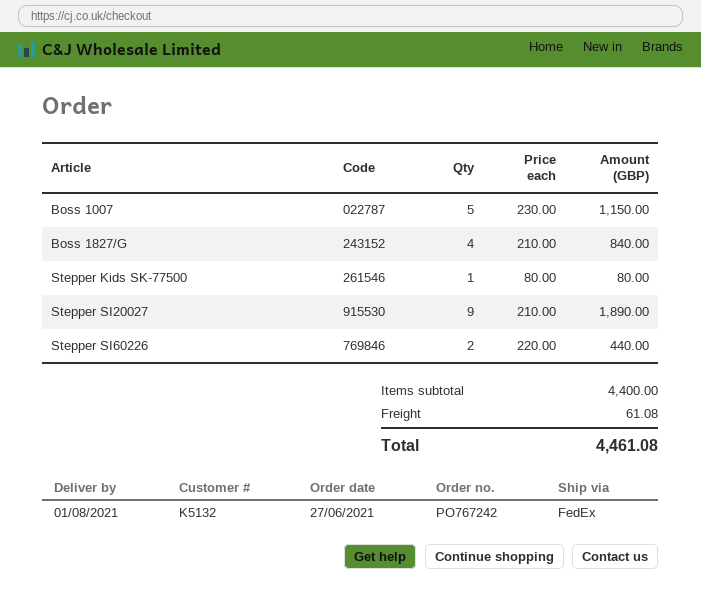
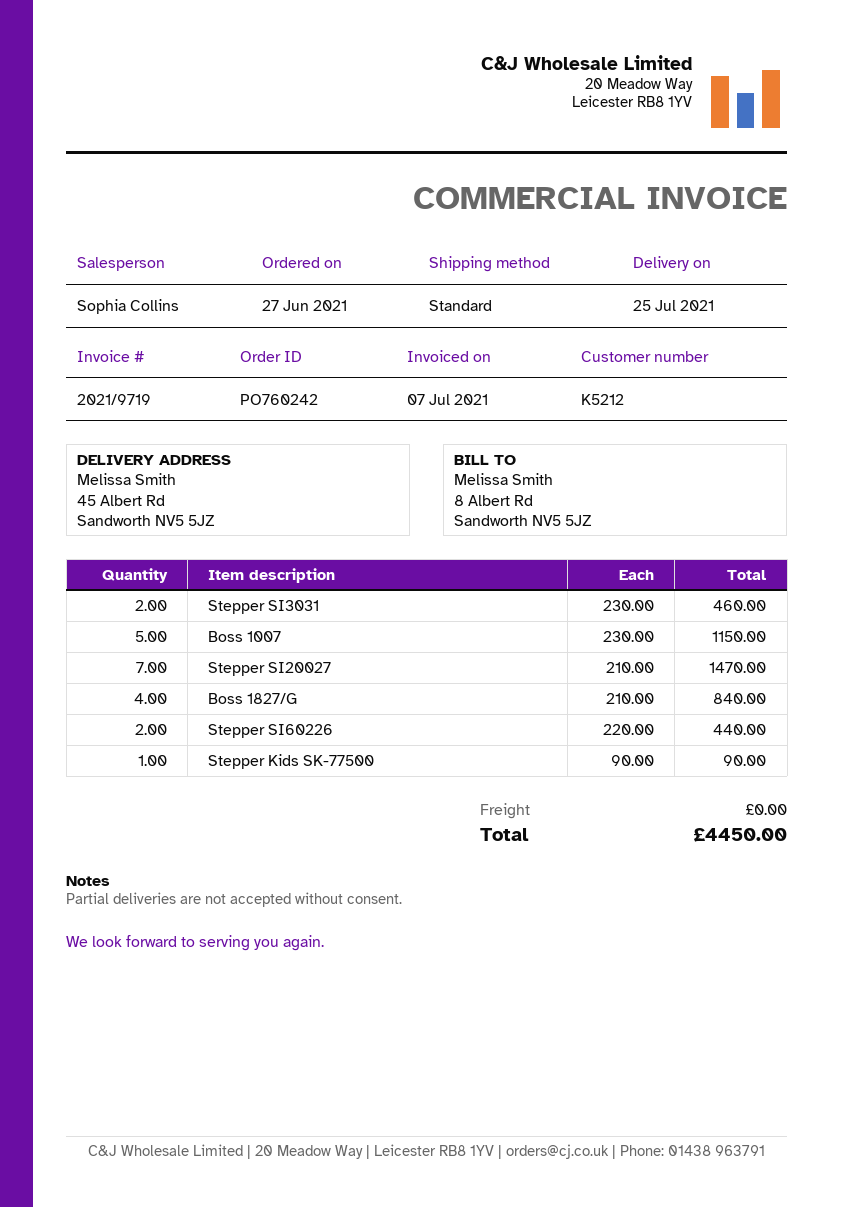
order number: PO767242 -> PO760242
delivery date: 2021-08-01 -> 2021-07-25
customer number: K5132 -> K5212
shipping method: FedEx -> standard
Stepper Kids SK-77500: 1 x 80.00 = 80.00 -> 1 x 90.00 = 90.00
Stepper SI20027: 9 x 210.00 = 1890.00 -> 7 x 210.00 = 1470.00
Stepper SI3031: none -> 2 x 230.00 = 460.00
shipping: 61.08 -> 0.00
total: 4461.08 -> 4450.00

